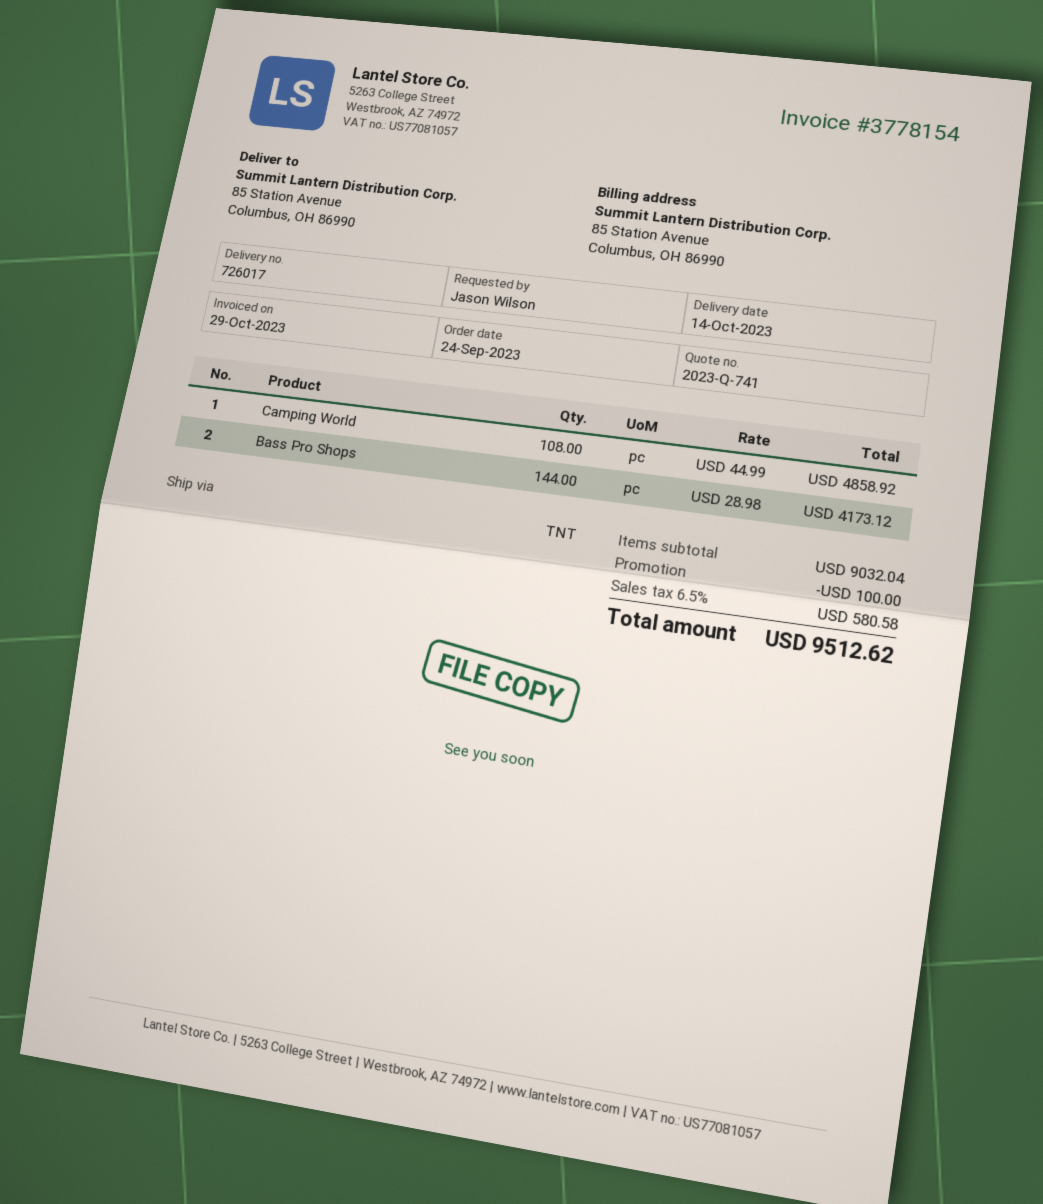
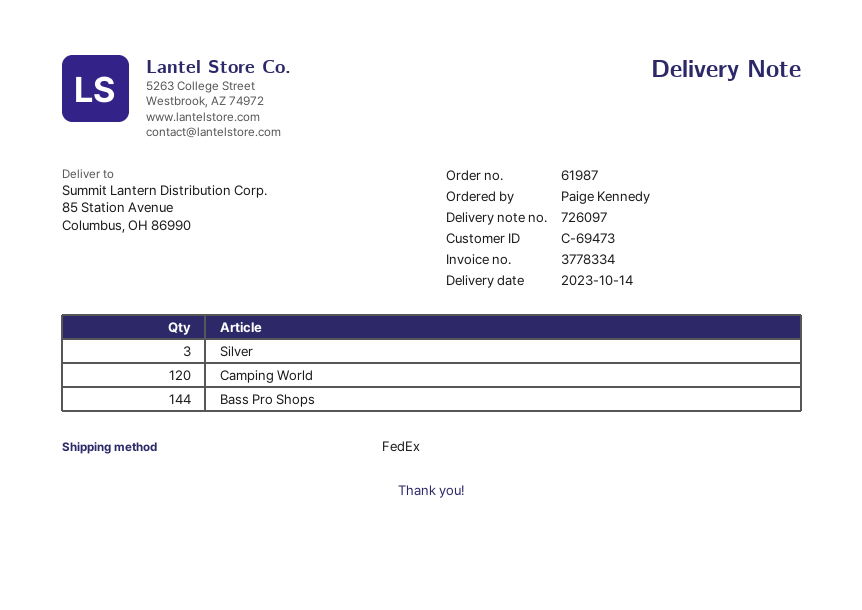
delivery note number: 726017 -> 726097
invoice number: 3778154 -> 3778334
ordered by: Jason Wilson -> Paige Kennedy
shipping method: TNT -> FedEx
Camping World: 108 -> 120
Silver: none -> 3

